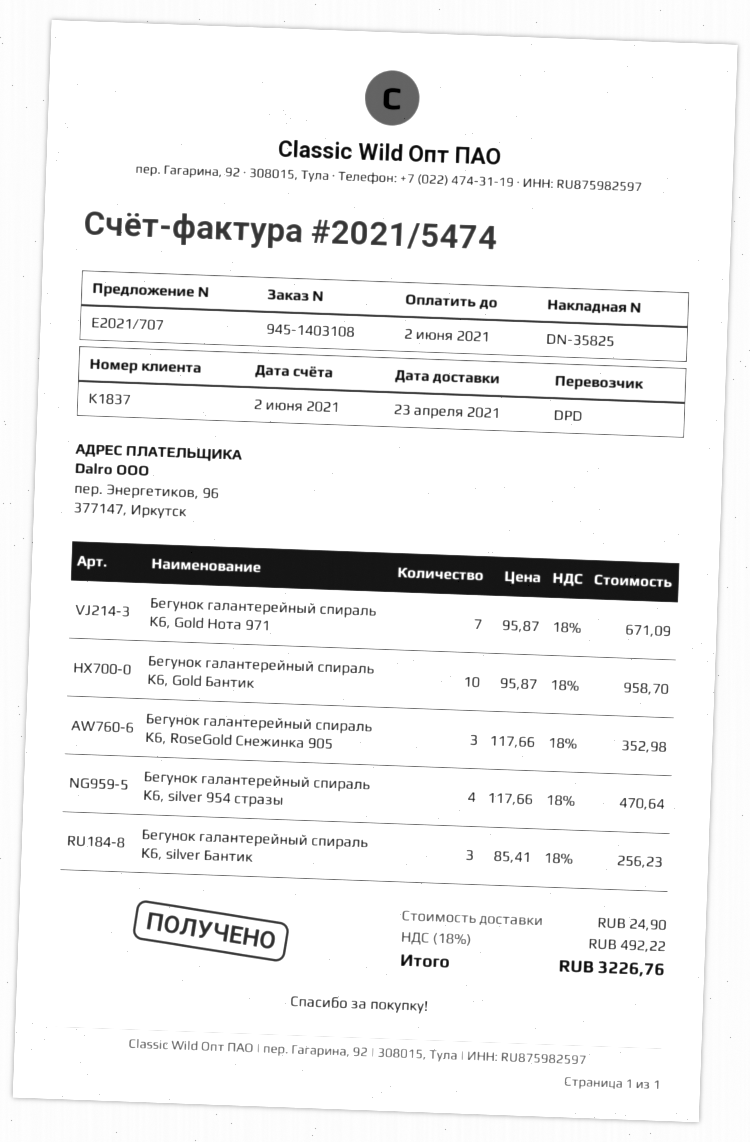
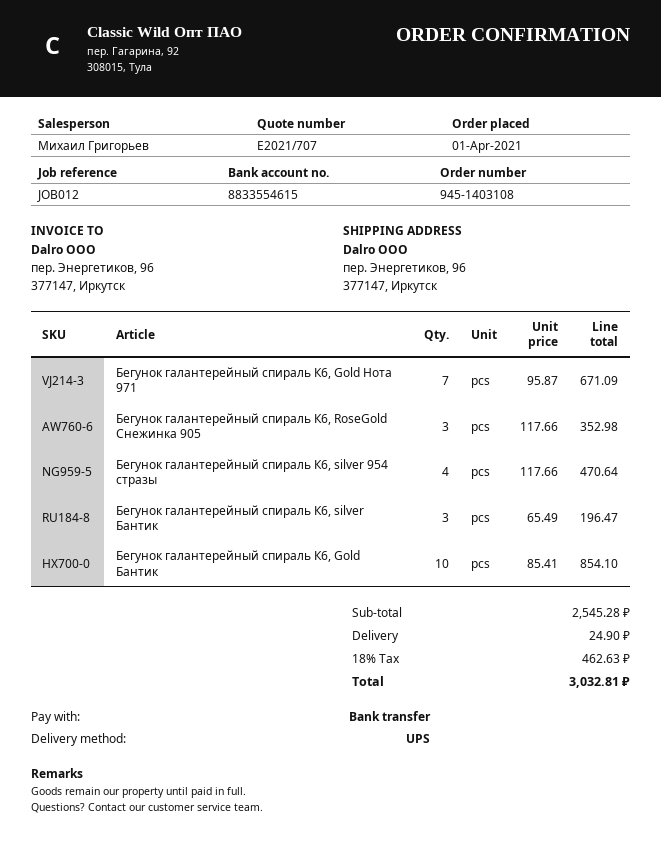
shipping method: DPD -> UPS
Бегунок галантерейный спираль К6, Gold Бантик: 10 x 95.87 = 958.70 -> 10 x 85.41 = 854.10
Бегунок галантерейный спираль К6, silver Бантик: 3 x 85.41 = 256.23 -> 3 x 65.49 = 196.47
tax: 18% = 492.22 -> 18% = 462.63
total: 3226.76 -> 3032.81

